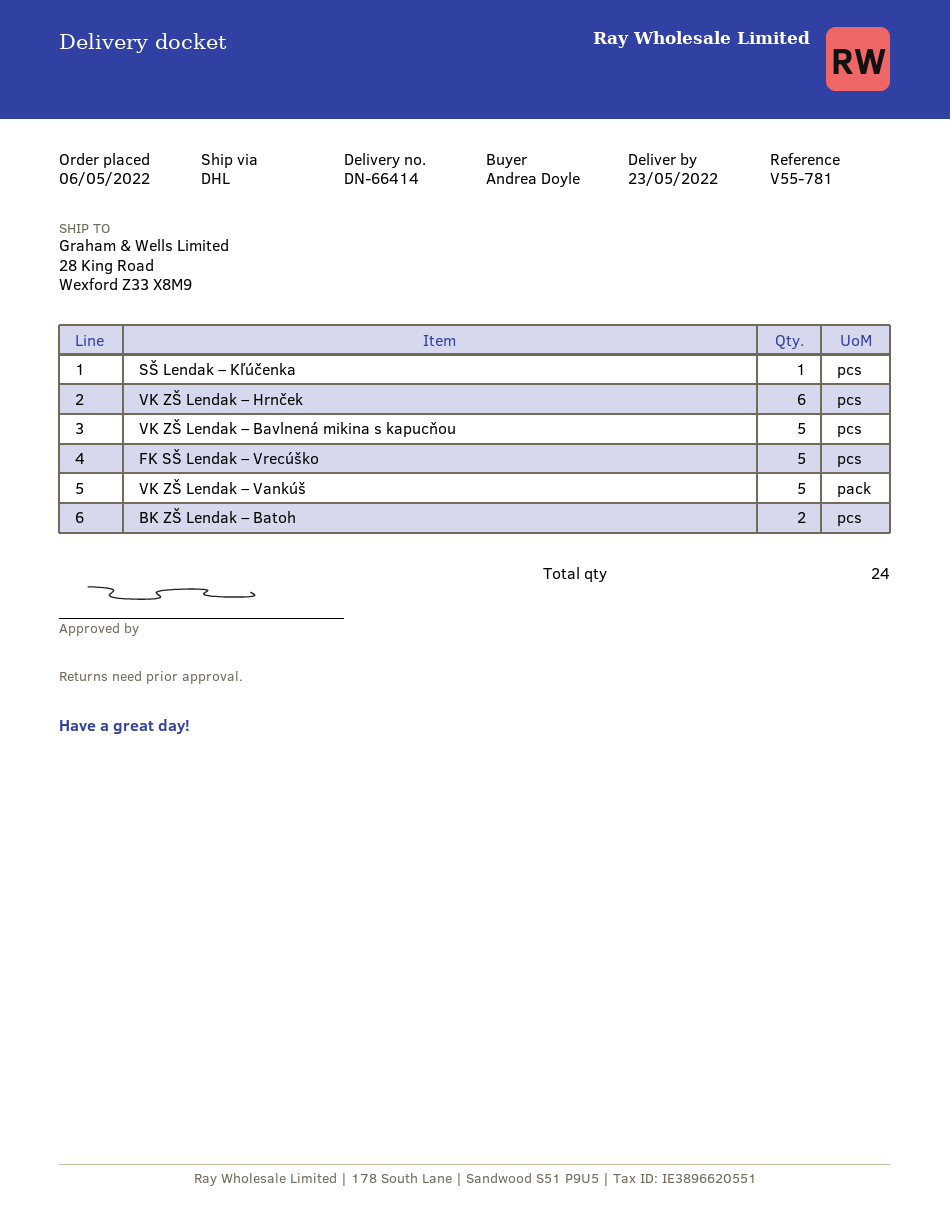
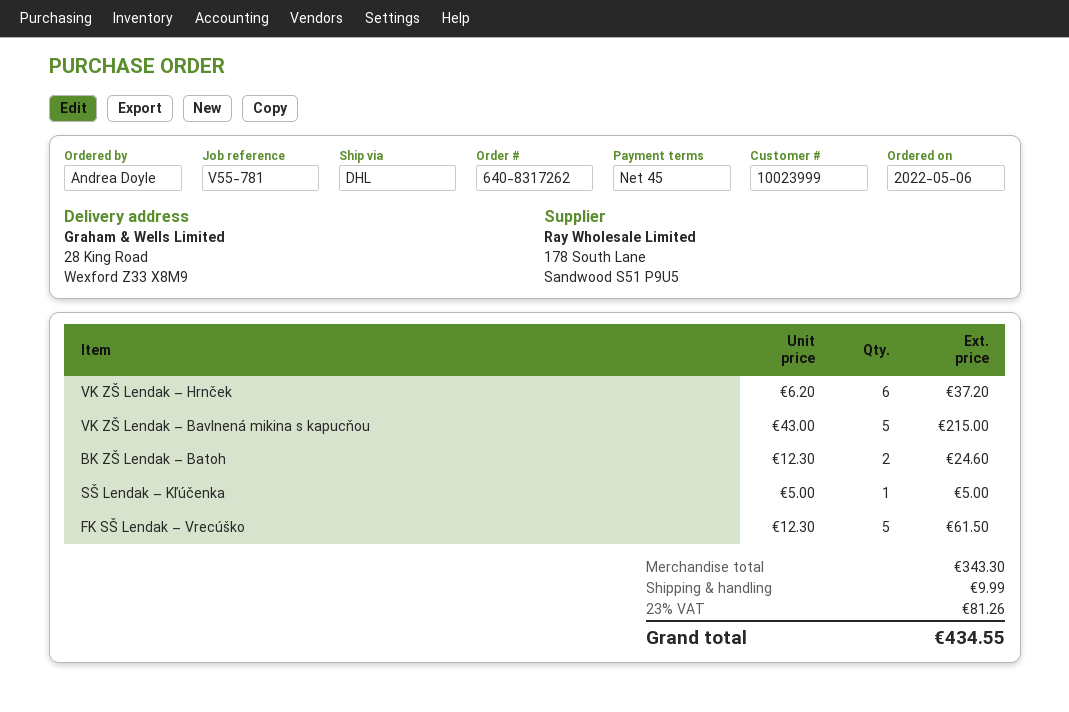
VK ZŠ Lendak – Vankúš: 5 -> none

